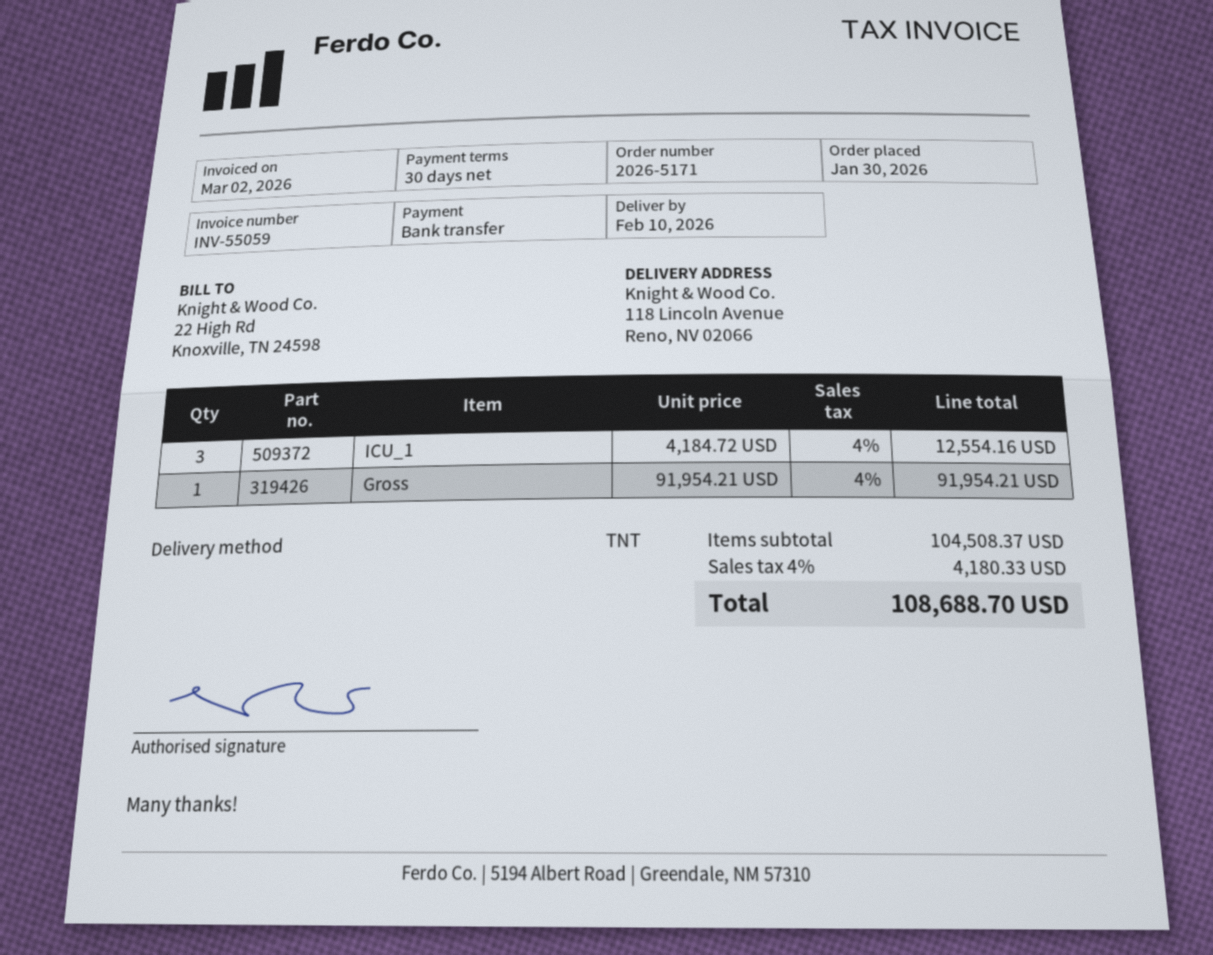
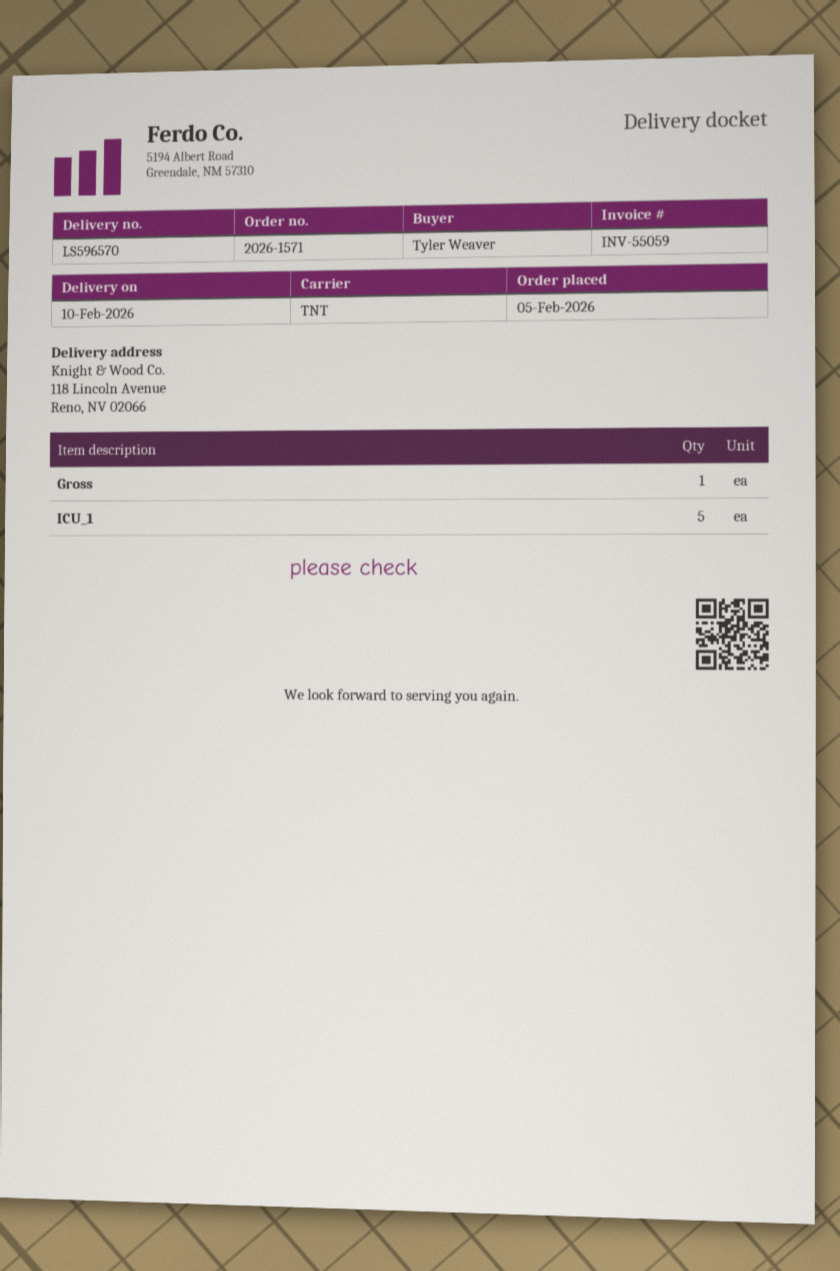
order number: 2026-5171 -> 2026-1571
order date: 2026-01-30 -> 2026-02-05
ICU_1: 3 -> 5

